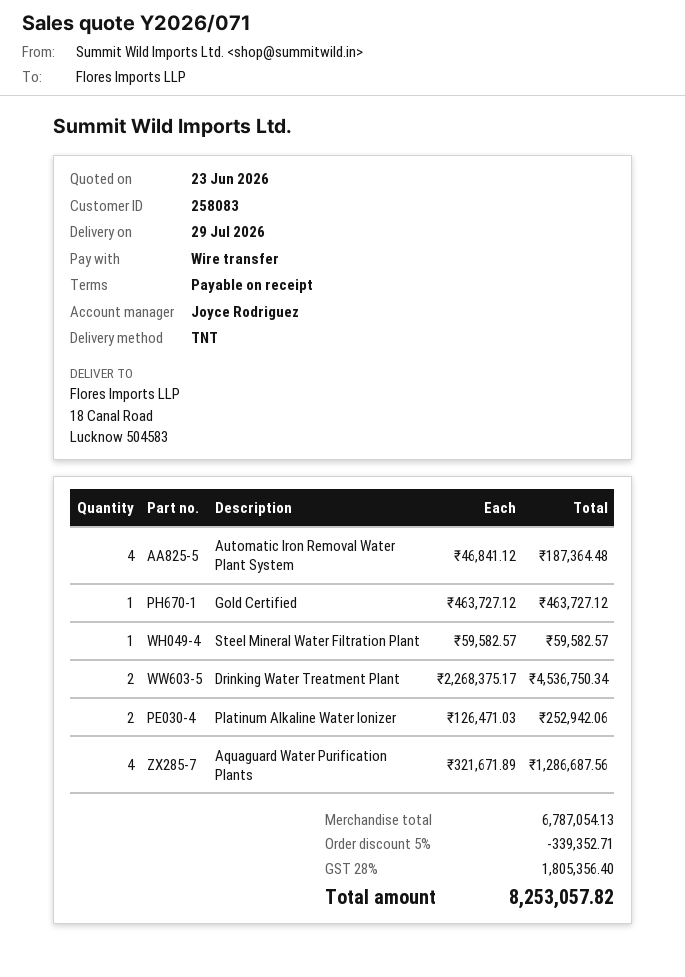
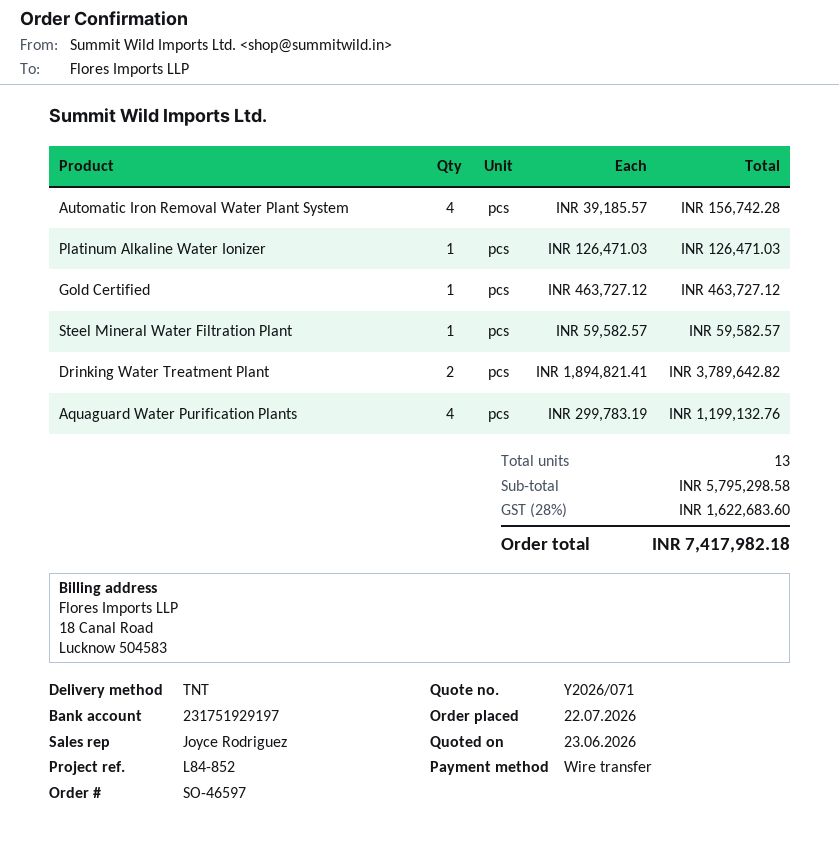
Automatic Iron Removal Water Plant System: 4 x 46841.12 = 187364.48 -> 4 x 39185.57 = 156742.28
Drinking Water Treatment Plant: 2 x 2268375.17 = 4536750.34 -> 2 x 1894821.41 = 3789642.82
Platinum Alkaline Water Ionizer: 2 x 126471.03 = 252942.06 -> 1 x 126471.03 = 126471.03
Aquaguard Water Purification Plants: 4 x 321671.89 = 1286687.56 -> 4 x 299783.19 = 1199132.76
subtotal: 6787054.13 -> 5795298.58
discount: 5% = 339352.71 -> none
tax: 28% = 1805356.40 -> 28% = 1622683.60
total: 8253057.82 -> 7417982.18

